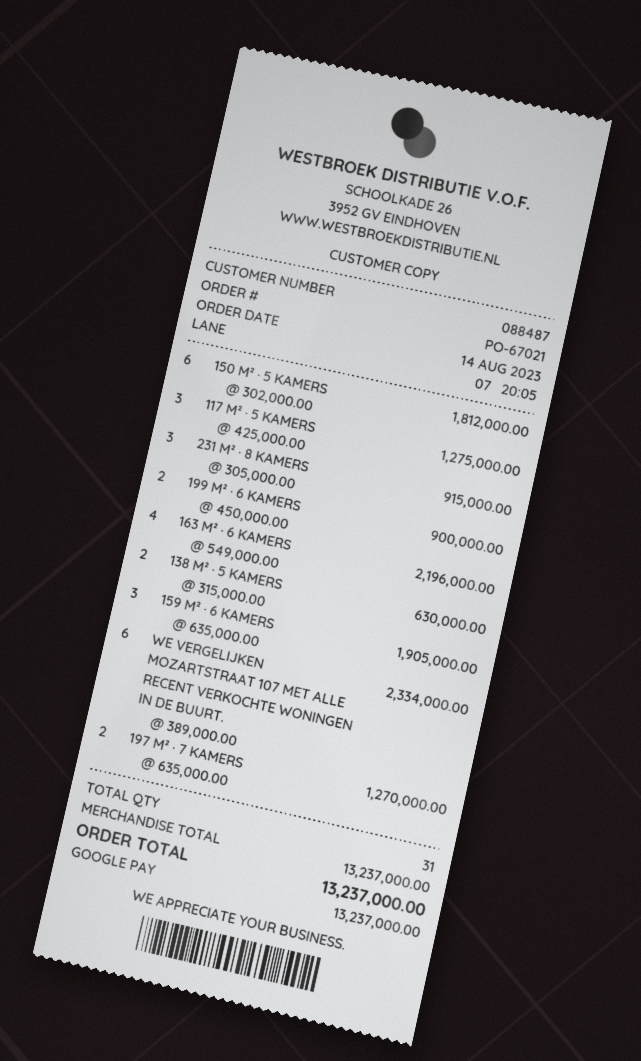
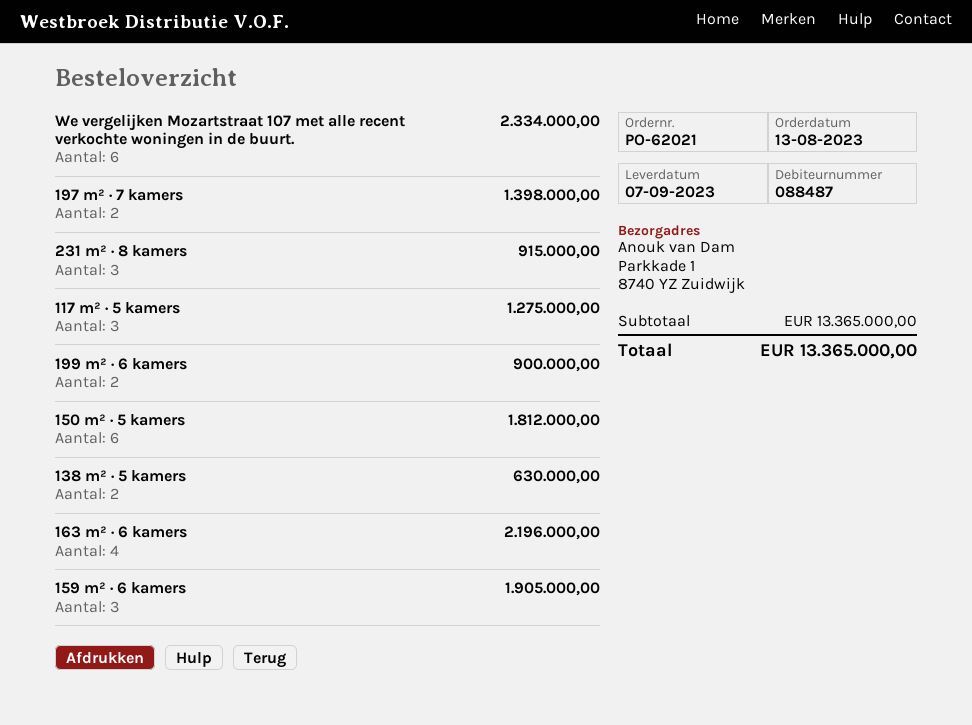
order number: PO-67021 -> PO-62021
order date: 2023-08-14 -> 2023-08-13
197 M² · 7 KAMERS: 2 for 1270000.00 -> 2 for 1398000.00
subtotal: 13237000.00 -> 13365000.00
total: 13237000.00 -> 13365000.00

